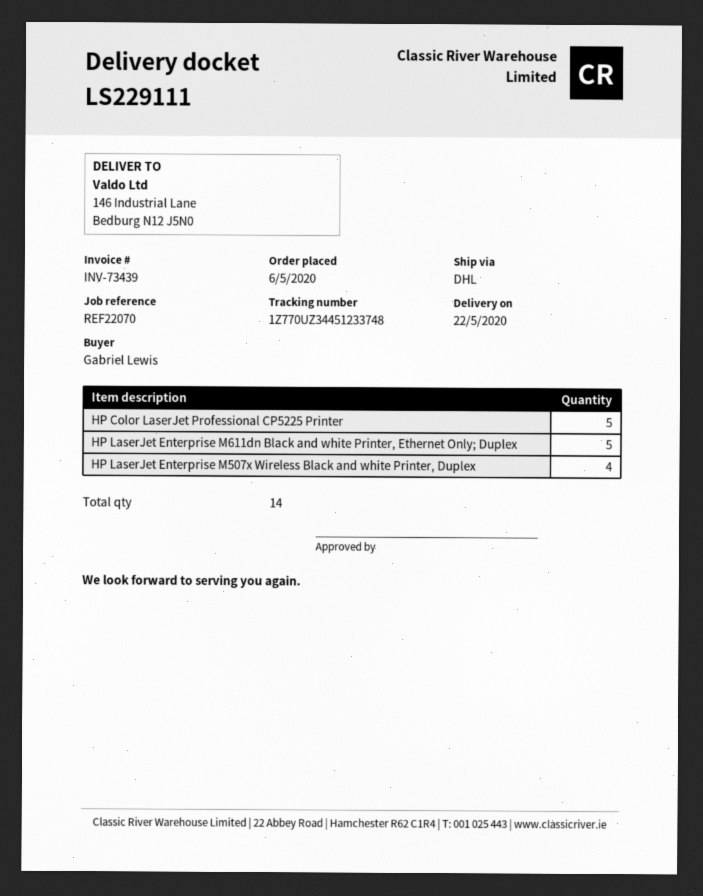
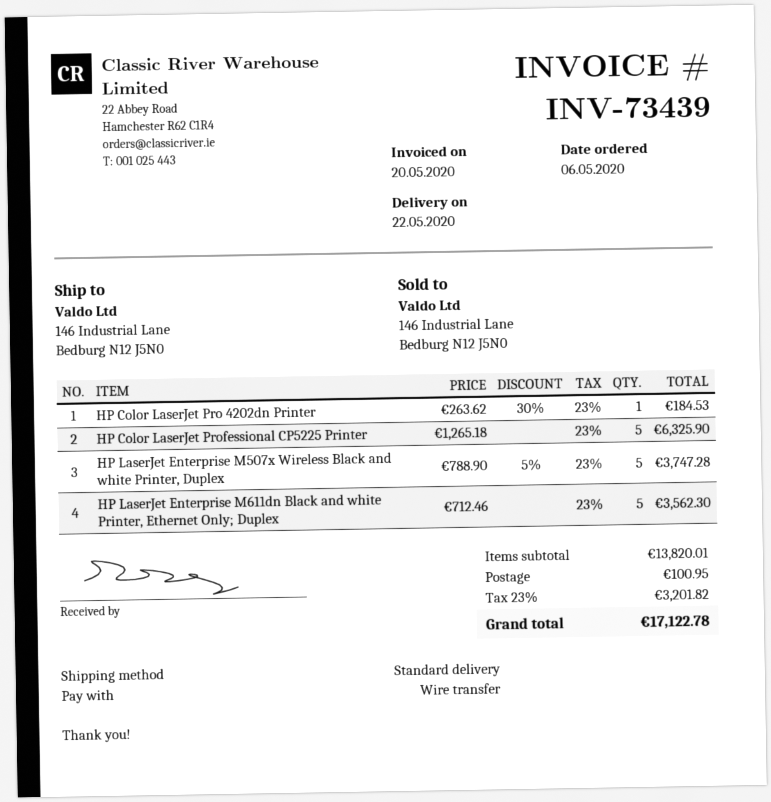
shipping method: DHL -> standard
HP LaserJet Enterprise M507x Wireless Black and white Printer, Duplex: 4 -> 5
HP Color LaserJet Pro 4202dn Printer: none -> 1

